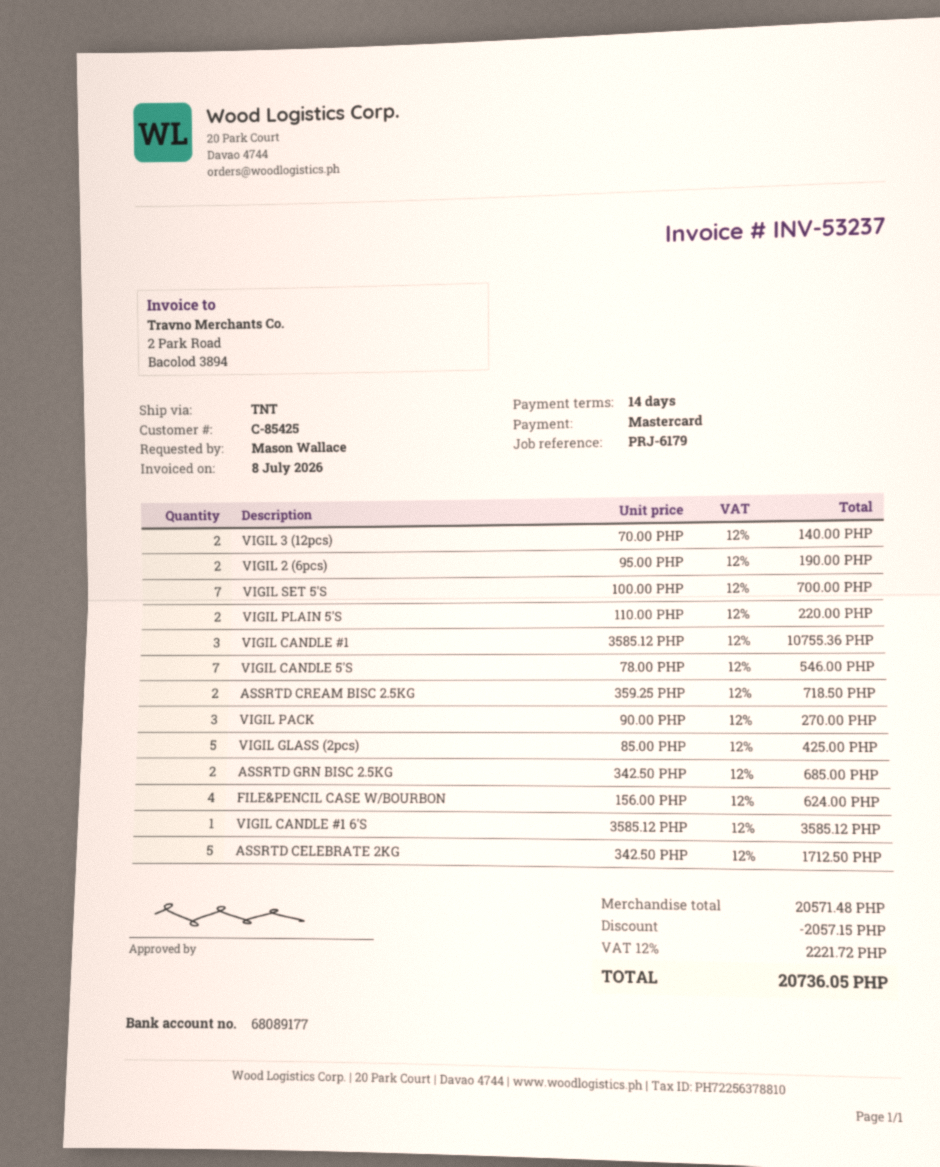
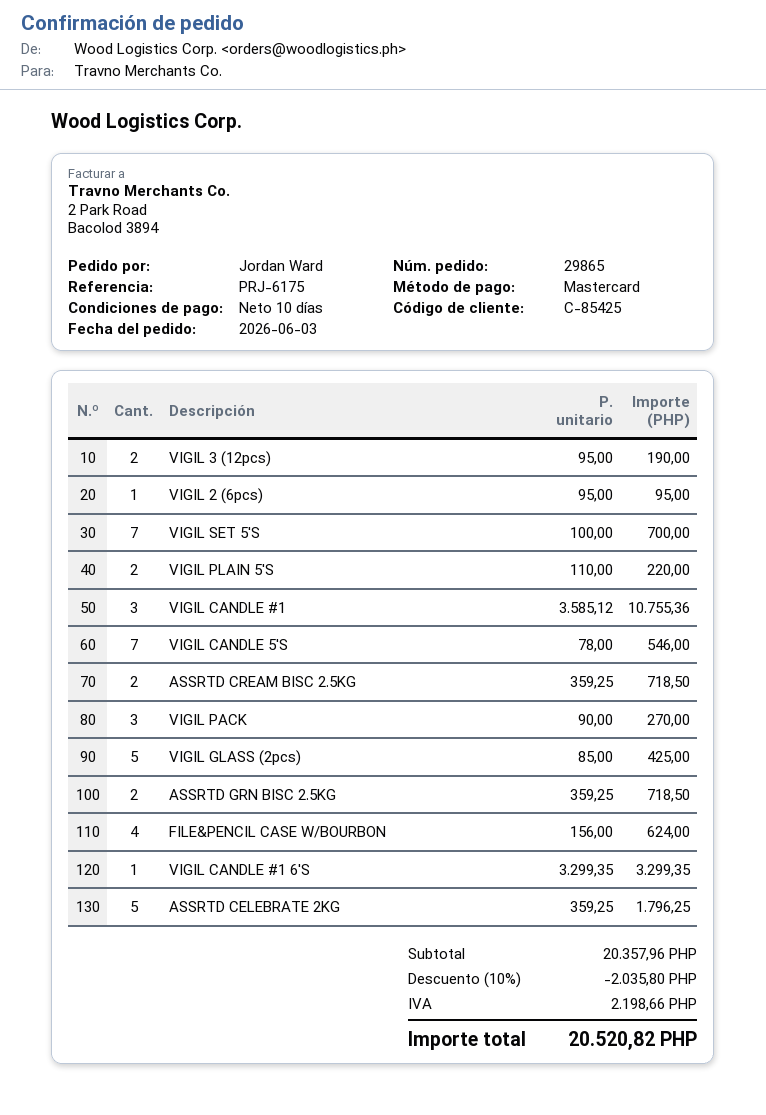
payment terms: 14 days -> 10 days
reference: PRJ-6179 -> PRJ-6175
ordered by: Mason Wallace -> Jordan Ward
VIGIL 3 (12pcs): 2 x 70.00 = 140.00 -> 2 x 95.00 = 190.00
VIGIL 2 (6pcs): 2 x 95.00 = 190.00 -> 1 x 95.00 = 95.00
ASSRTD GRN BISC 2.5KG: 2 x 342.50 = 685.00 -> 2 x 359.25 = 718.50
VIGIL CANDLE #1 6'S: 1 x 3585.12 = 3585.12 -> 1 x 3299.35 = 3299.35
ASSRTD CELEBRATE 2KG: 5 x 342.50 = 1712.50 -> 5 x 359.25 = 1796.25
subtotal: 20571.48 -> 20357.96
discount: 2057.15 -> 2035.80
tax: 2221.72 -> 2198.66
total: 20736.05 -> 20520.82

